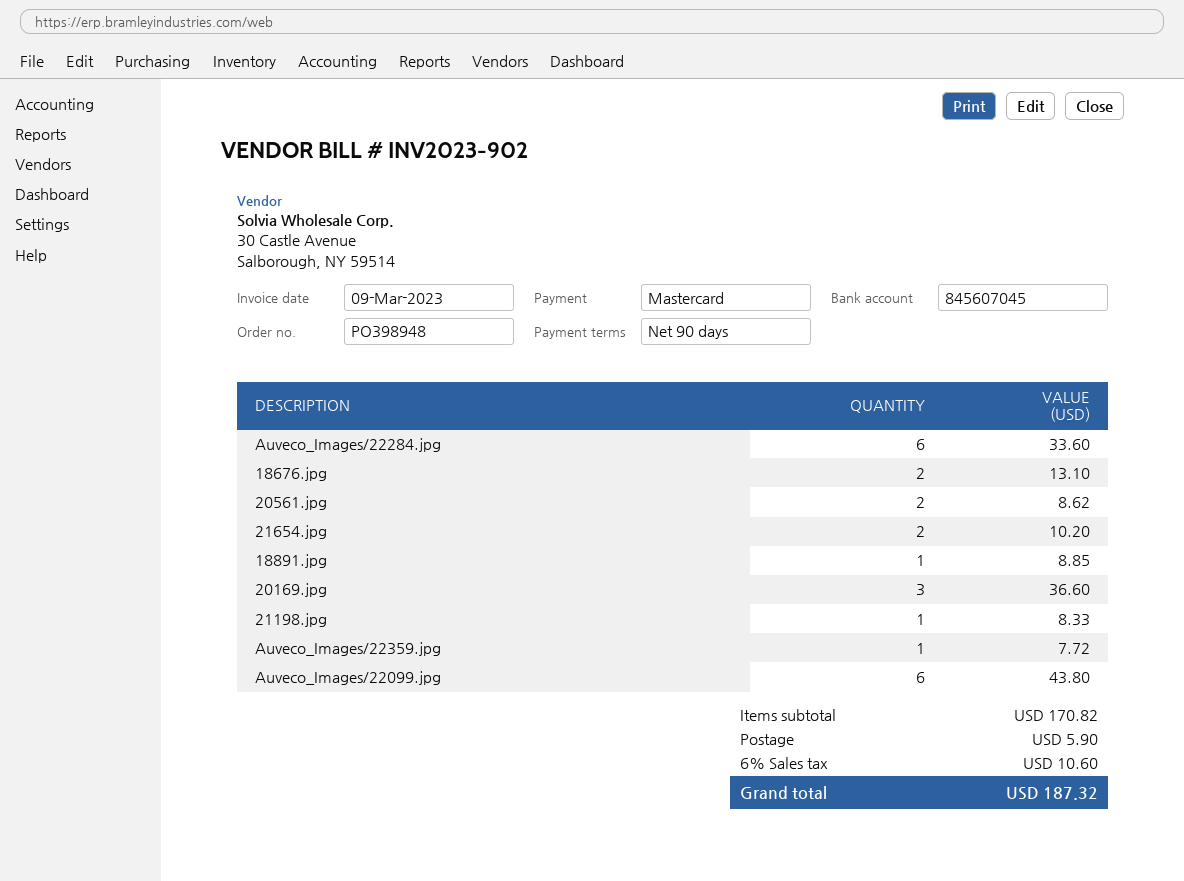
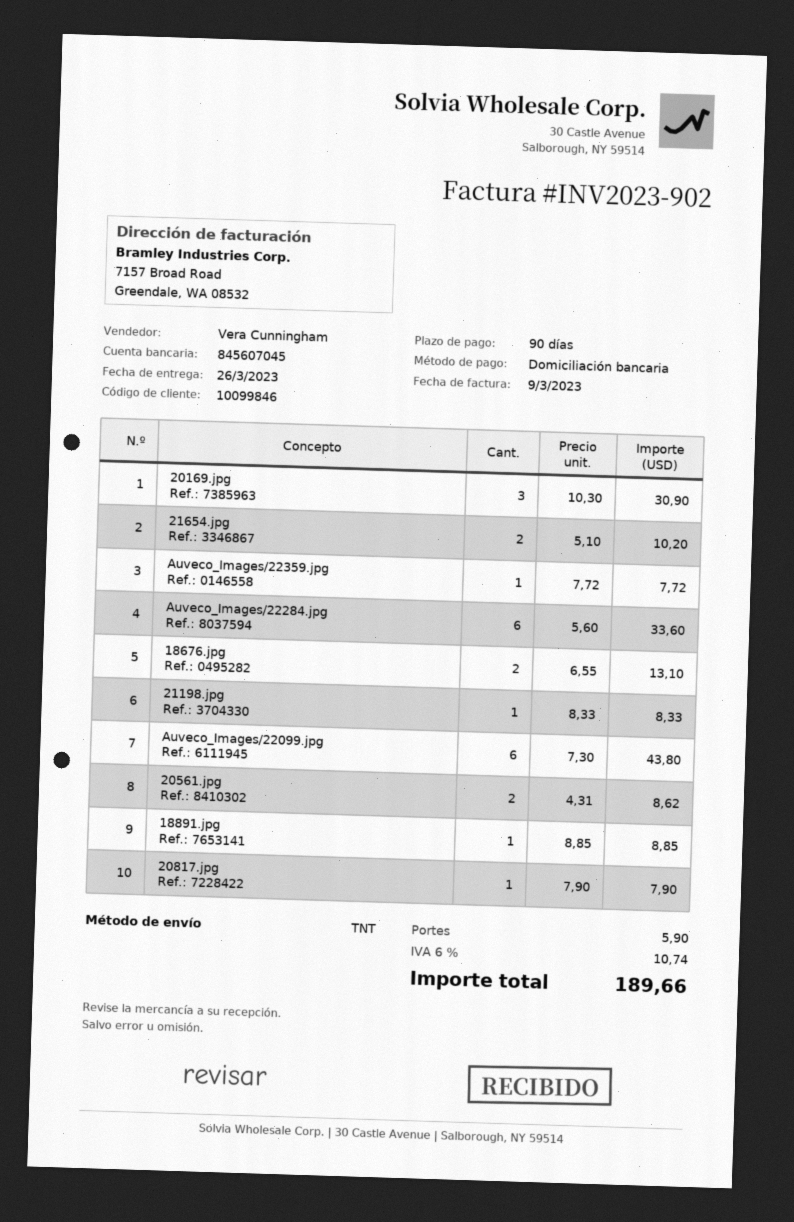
payment method: Mastercard -> direct debit
20169.jpg: 3 for 36.60 -> 3 for 30.90
20817.jpg: none -> 1 for 7.90
tax: 6% = 10.60 -> 6% = 10.74
total: 187.32 -> 189.66

